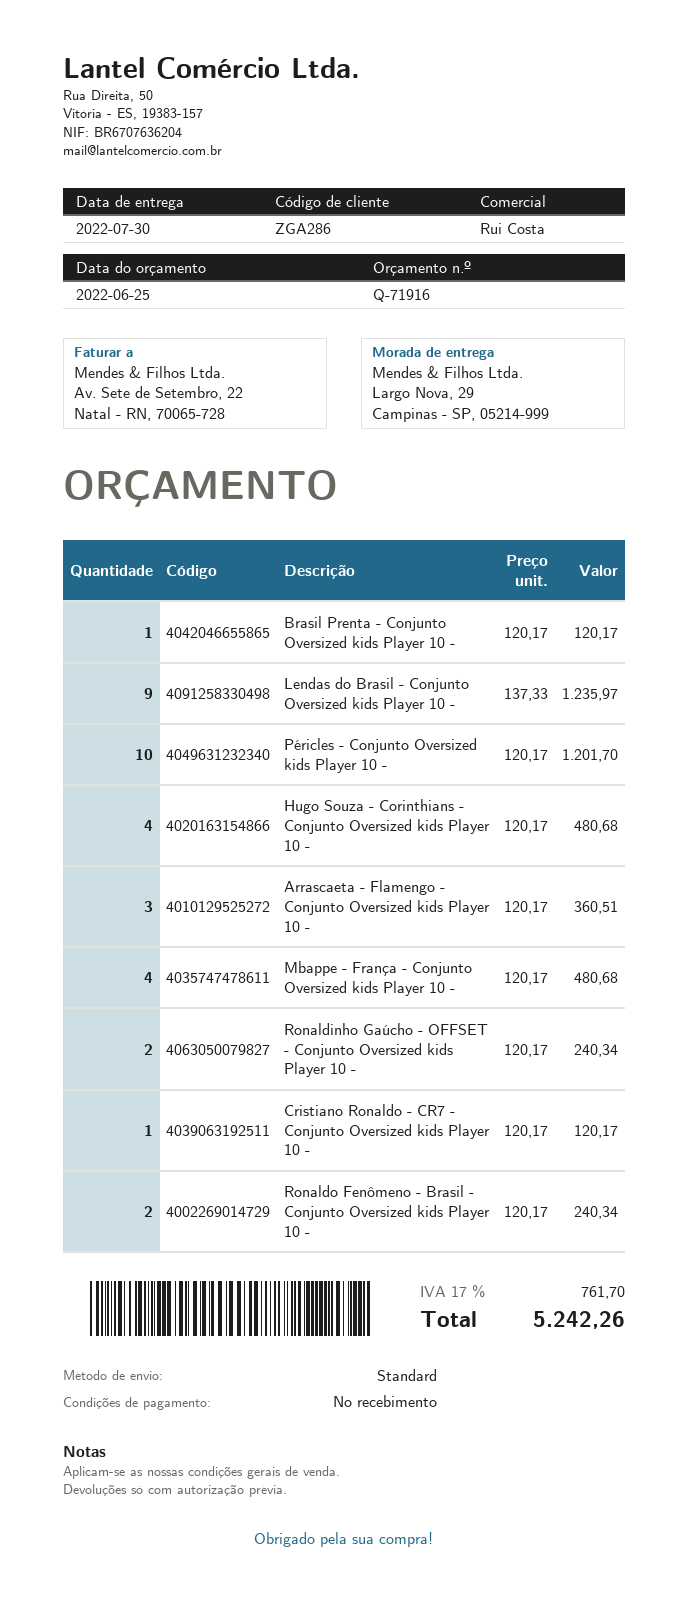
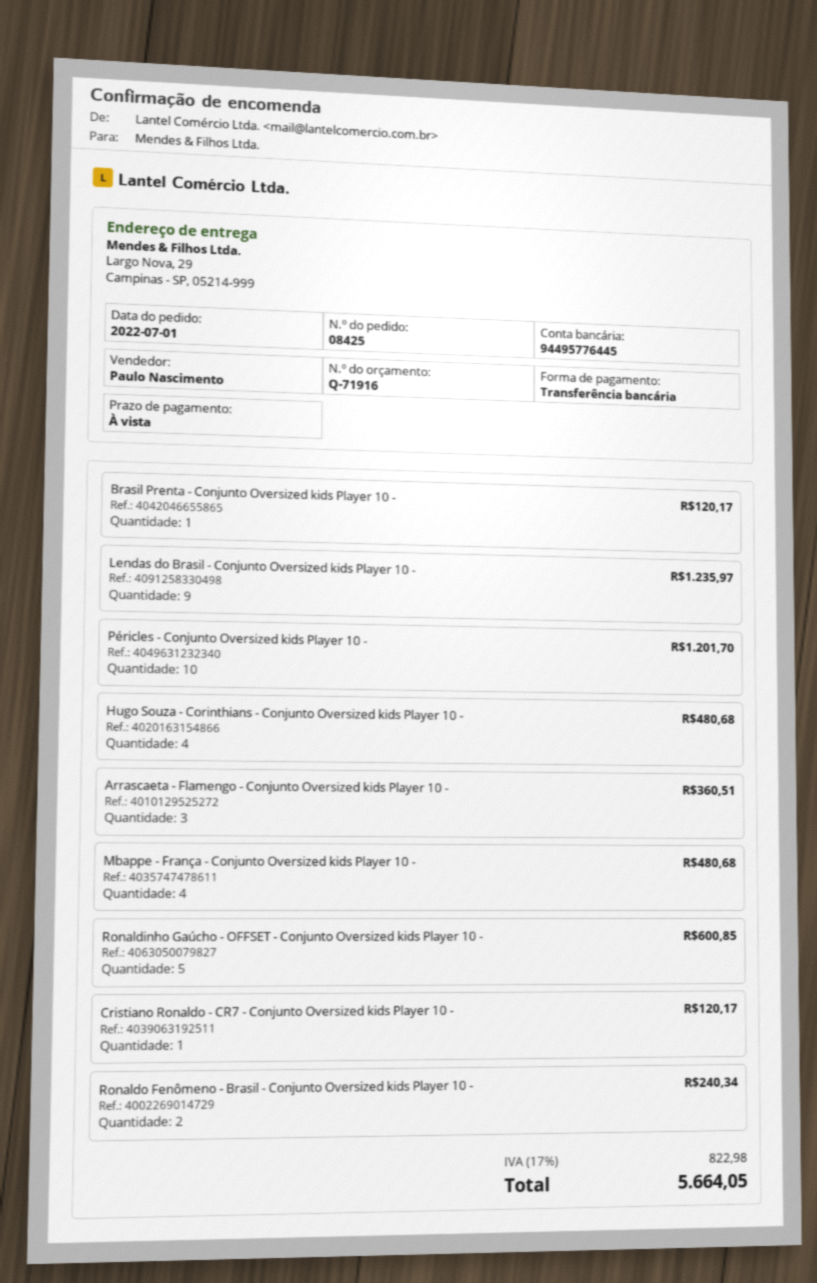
sales rep: Rui Costa -> Paulo Nascimento
Ronaldinho Gaúcho - OFFSET - Conjunto Oversized kids Player 10 -: 2 for 240.34 -> 5 for 600.85
tax: 17% = 761.70 -> 17% = 822.98
total: 5242.26 -> 5664.05

